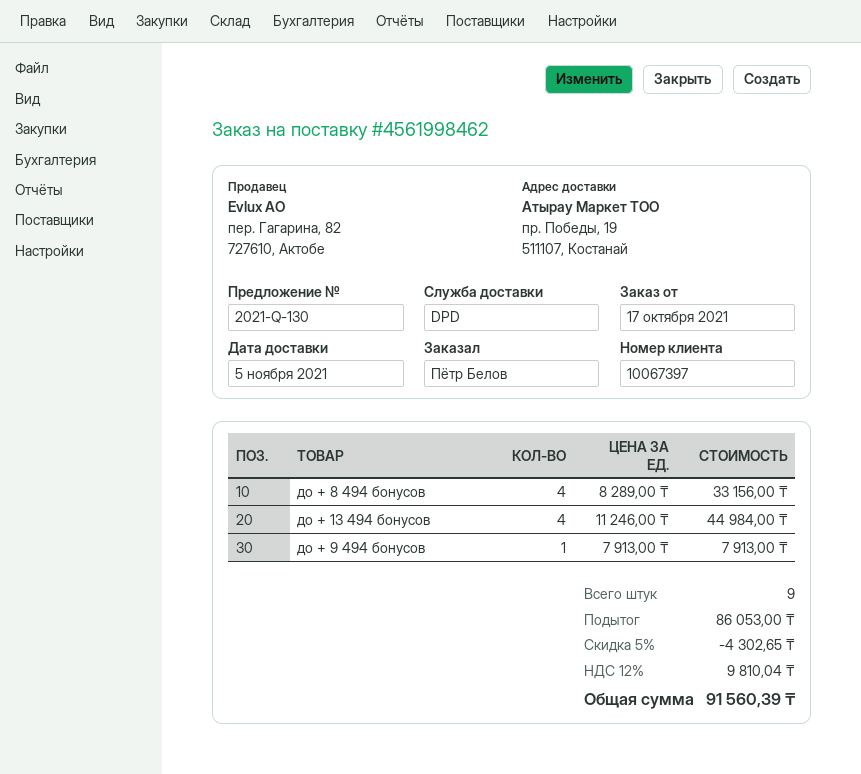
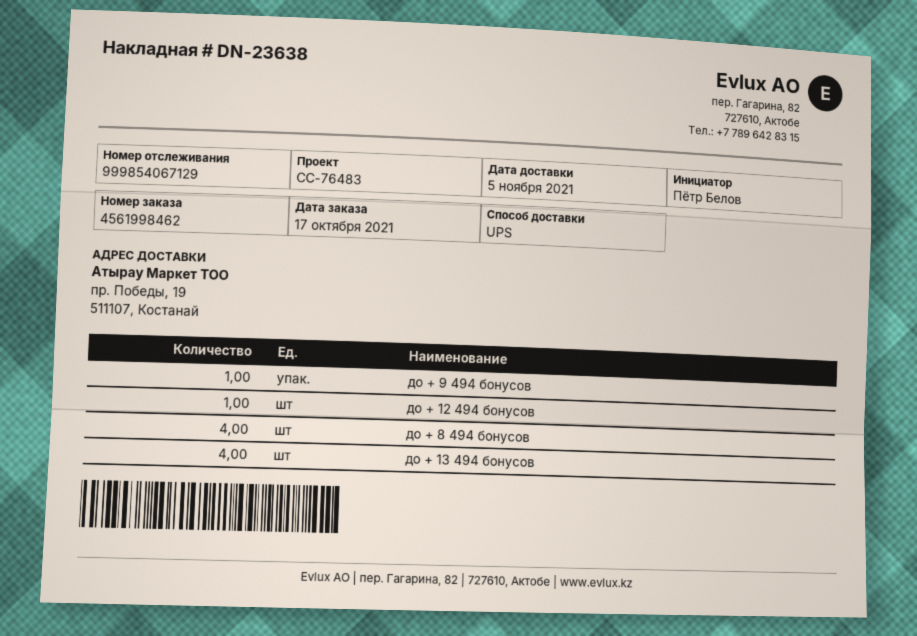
shipping method: DPD -> UPS
до + 12 494 бонусов: none -> 1

